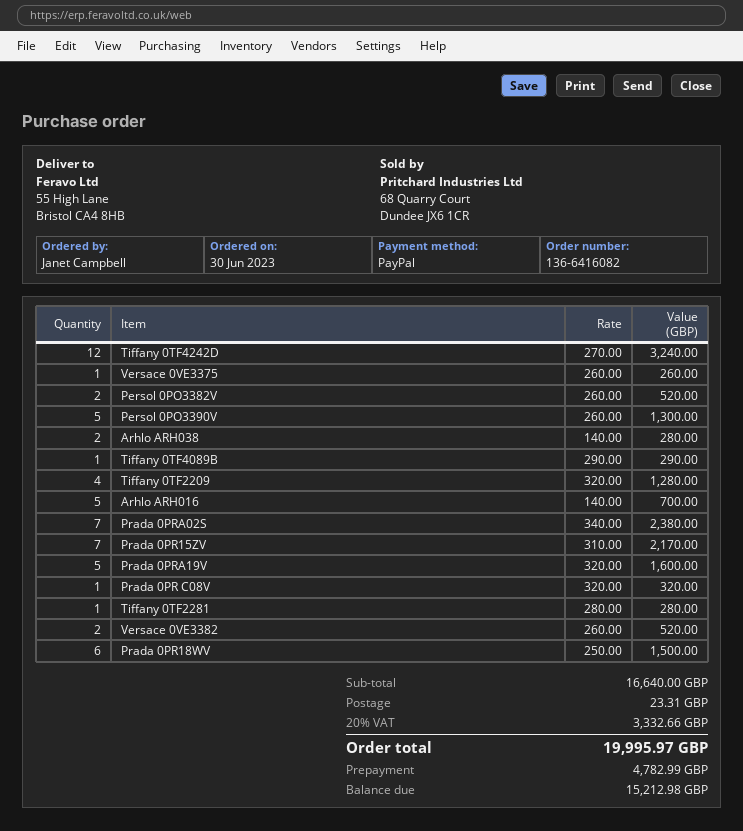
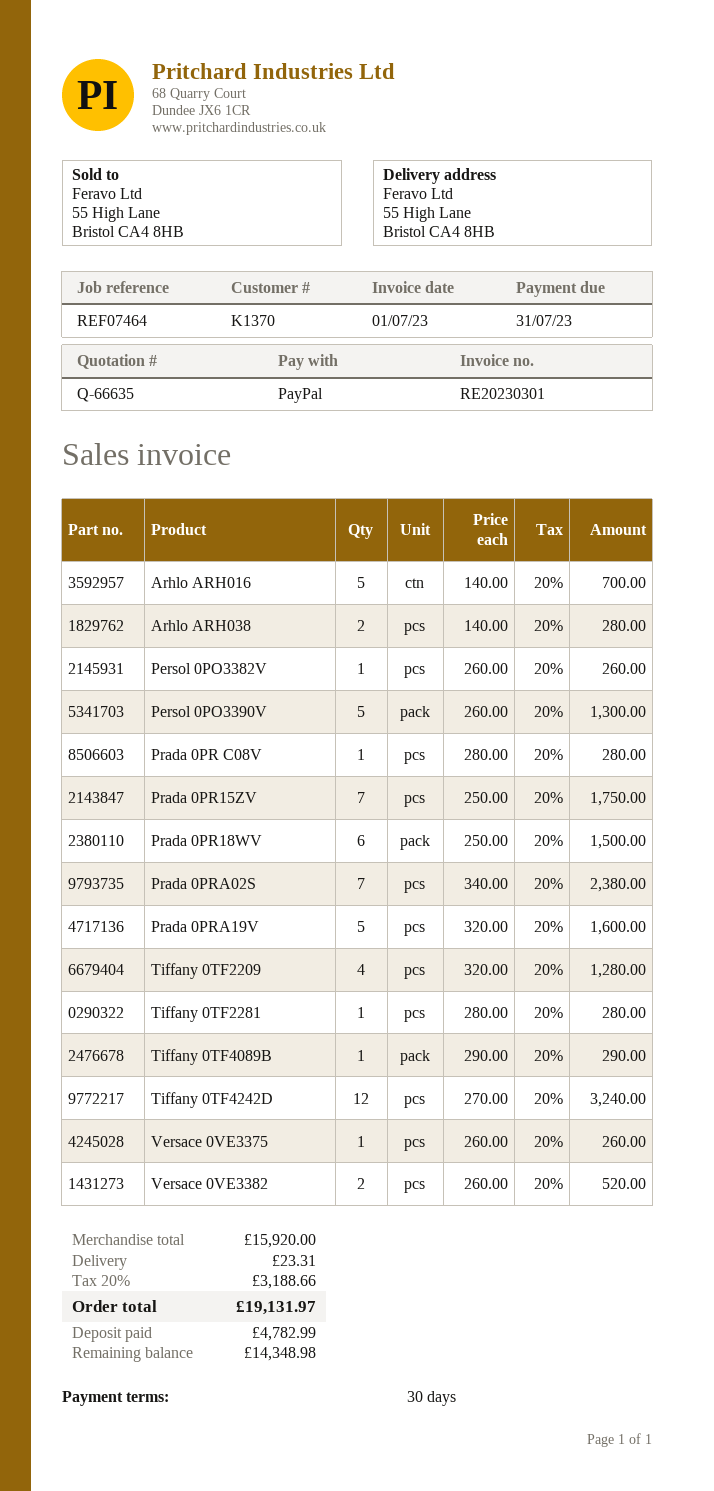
Persol 0PO3382V: 2 x 260.00 = 520.00 -> 1 x 260.00 = 260.00
Prada 0PR15ZV: 7 x 310.00 = 2170.00 -> 7 x 250.00 = 1750.00
Prada 0PR C08V: 1 x 320.00 = 320.00 -> 1 x 280.00 = 280.00
subtotal: 16640.00 -> 15920.00
tax: 20% = 3332.66 -> 20% = 3188.66
total: 19995.97 -> 19131.97
balance: 15212.98 -> 14348.98

